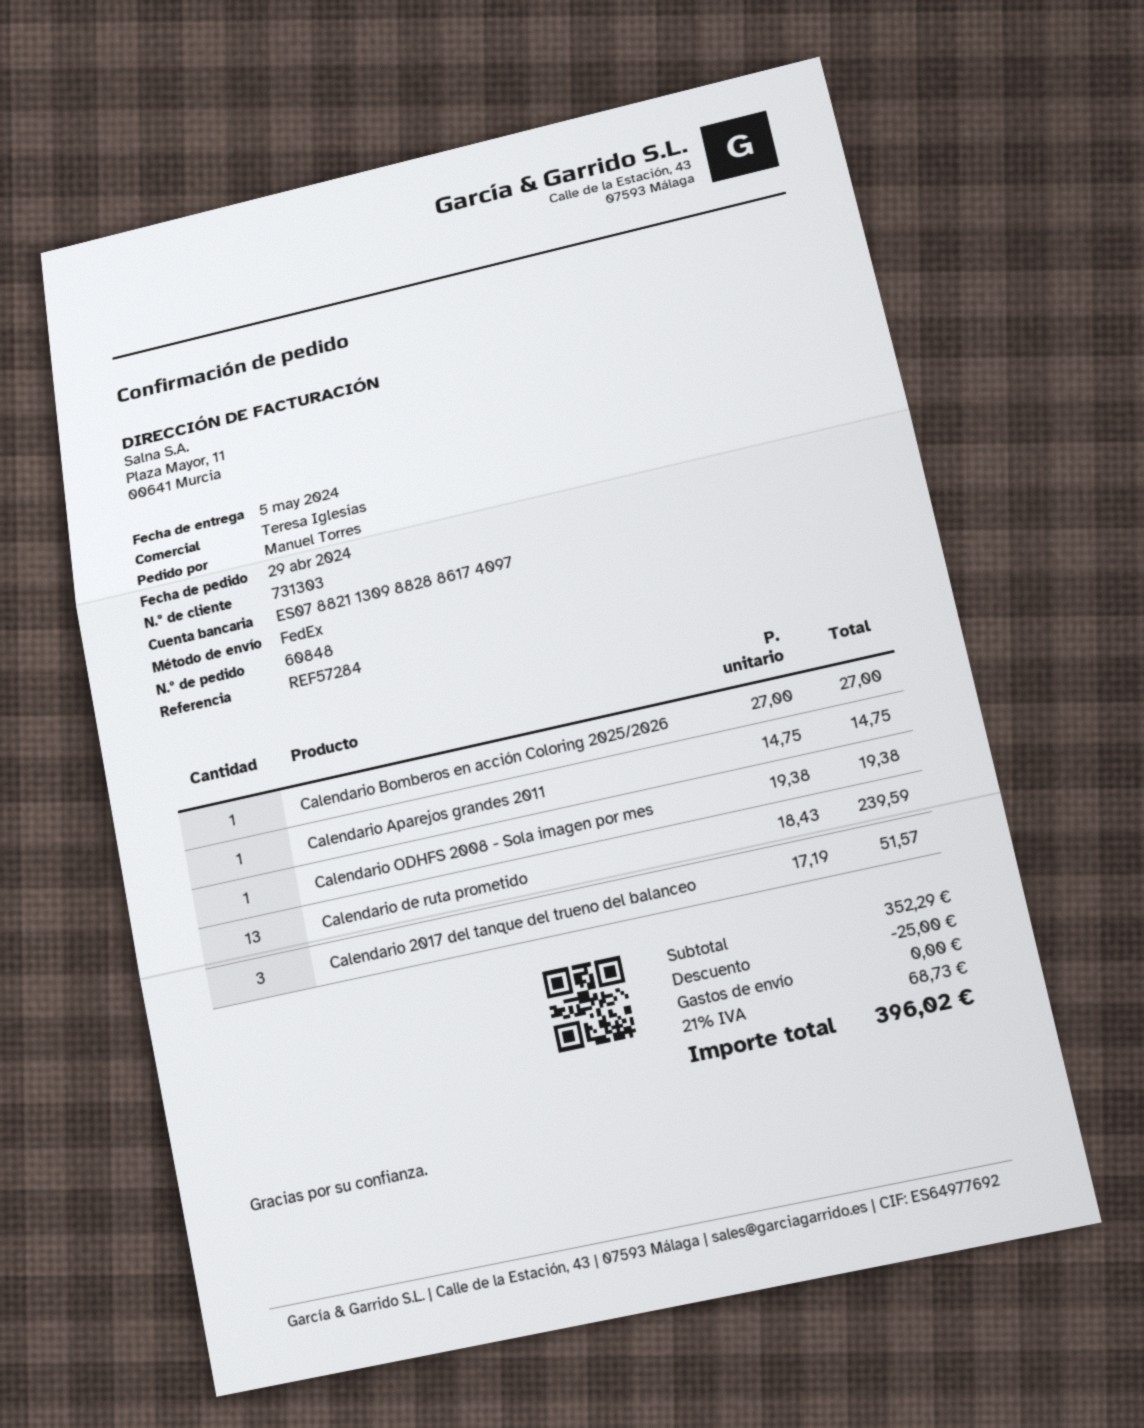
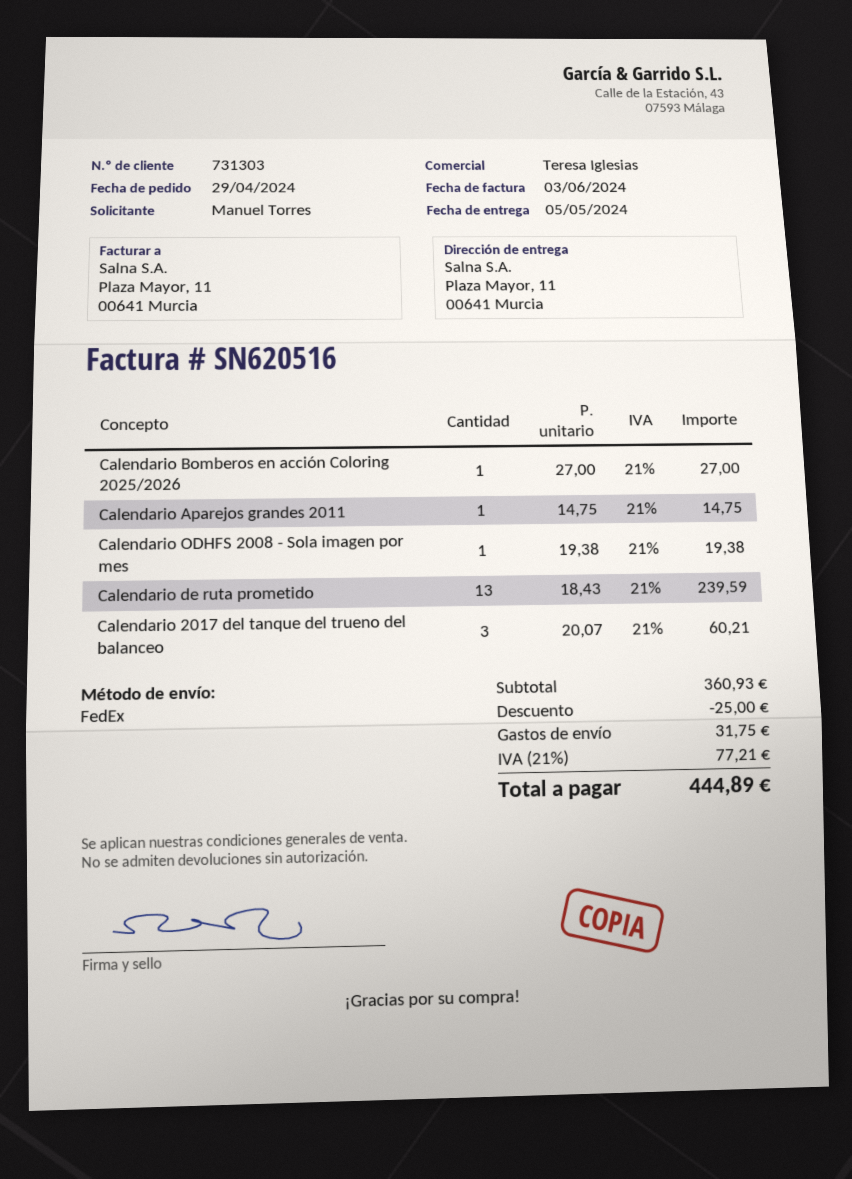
Calendario 2017 del tanque del trueno del balanceo: 3 x 17.19 = 51.57 -> 3 x 20.07 = 60.21
subtotal: 352.29 -> 360.93
shipping: 0.00 -> 31.75
tax: 21% = 68.73 -> 21% = 77.21
total: 396.02 -> 444.89

